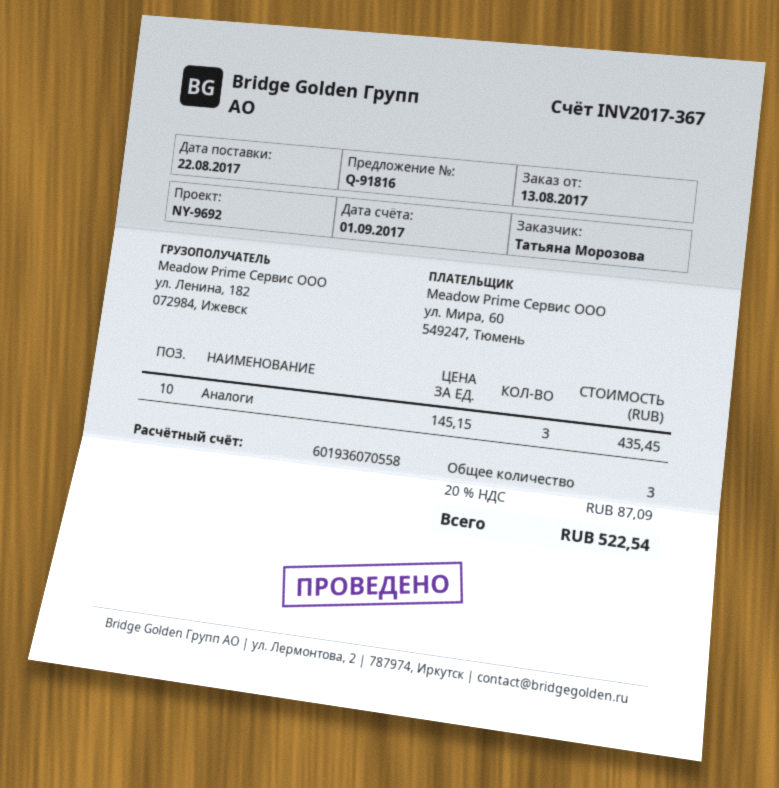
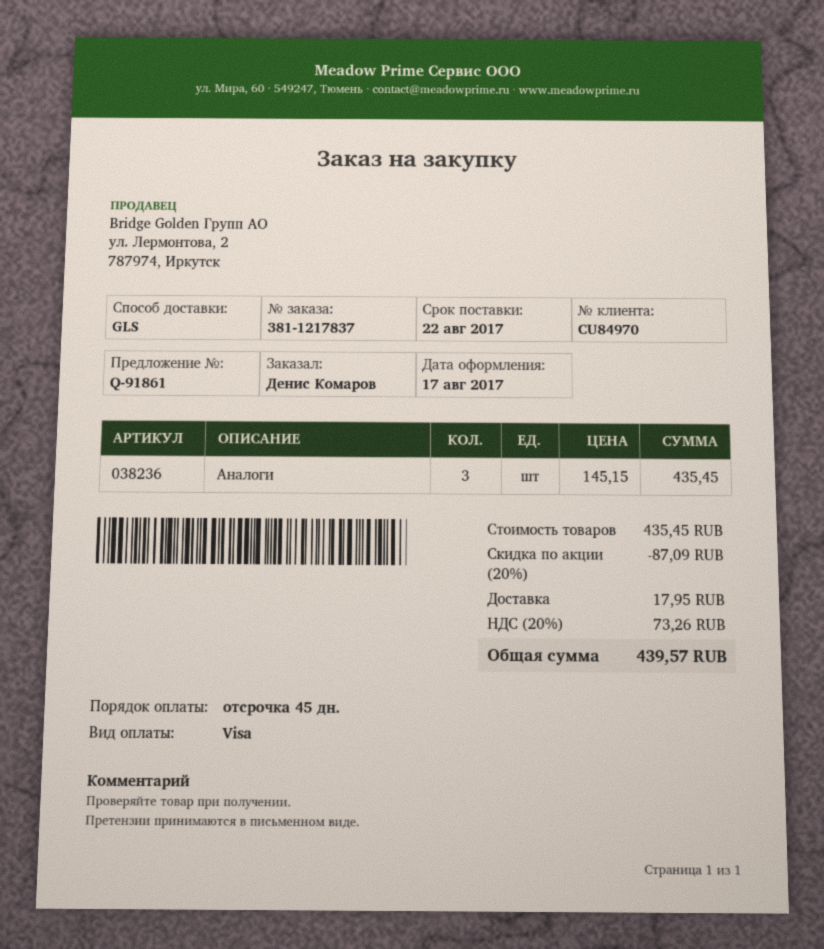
quote number: Q-91816 -> Q-91861
order date: 2017-08-13 -> 2017-08-17
ordered by: Татьяна Морозова -> Денис Комаров
discount: none -> 20% = 87.09
shipping: none -> 17.95
tax: 20% = 87.09 -> 20% = 73.26
total: 522.54 -> 439.57

